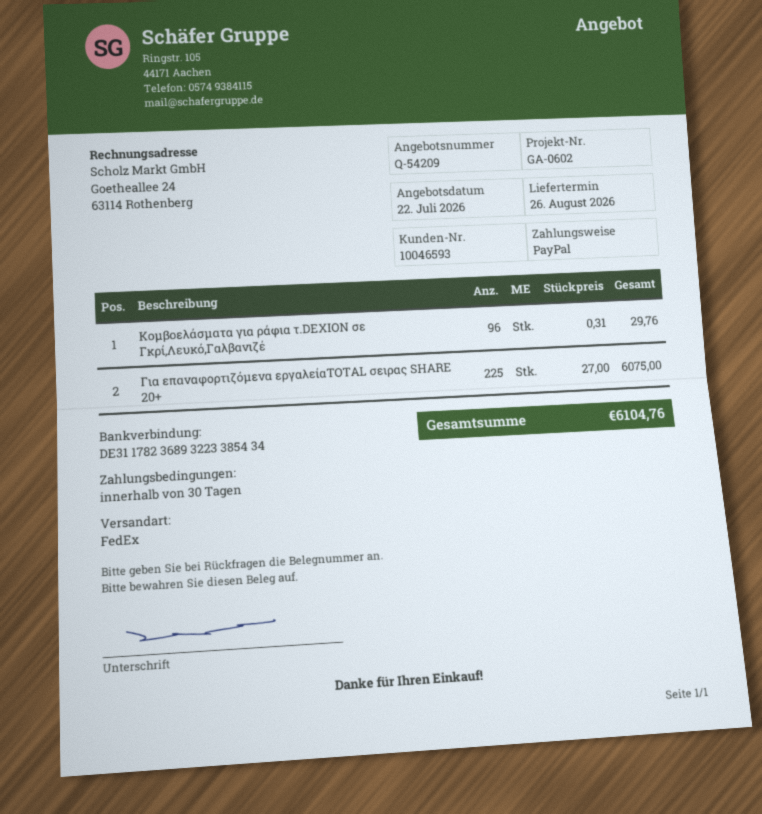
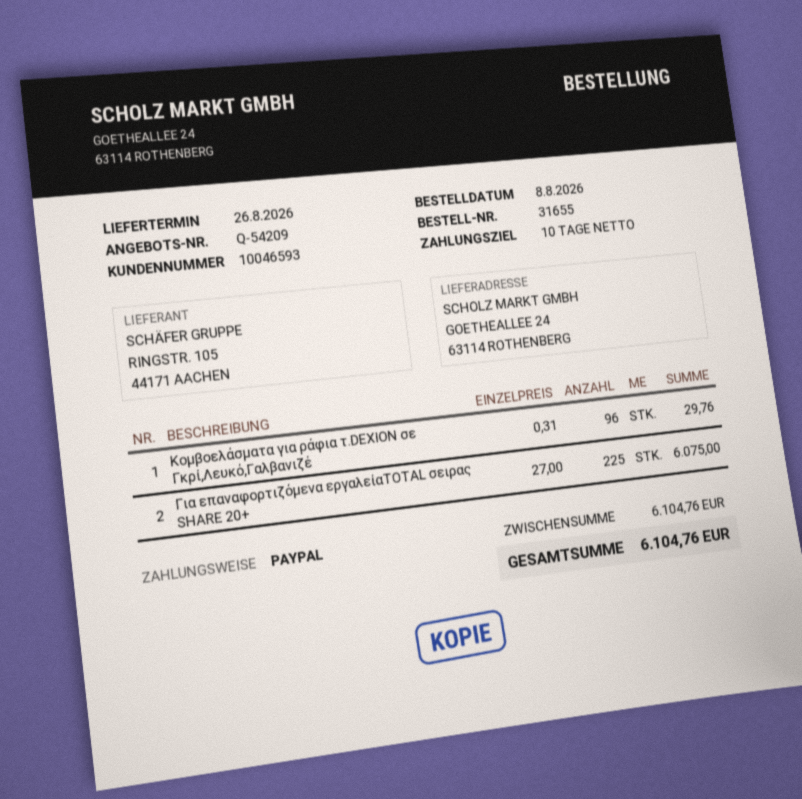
payment terms: 30 days -> 10 days

